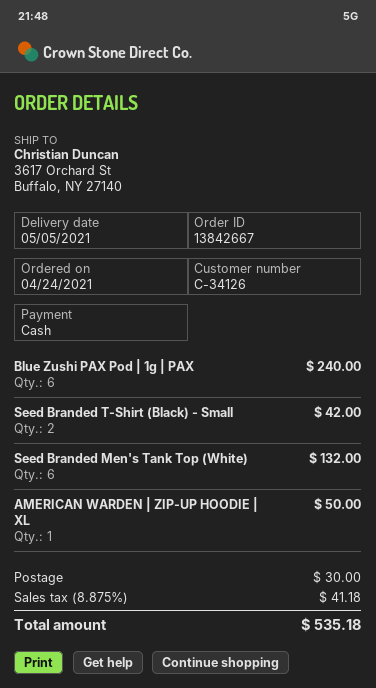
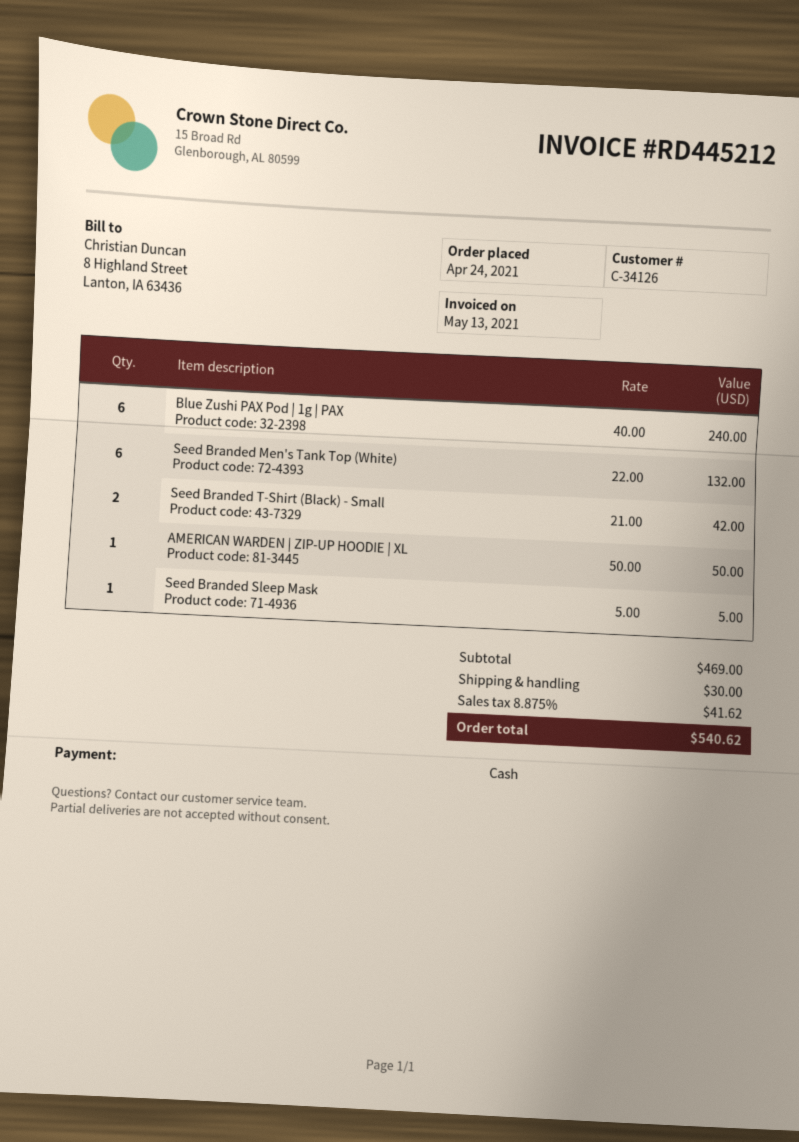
Seed Branded Sleep Mask: none -> 1 for 5.00
tax: 8.875% = 41.18 -> 8.875% = 41.62
total: 535.18 -> 540.62

